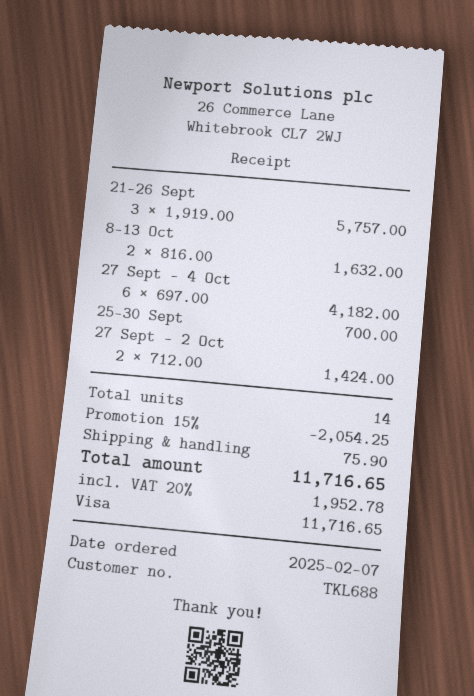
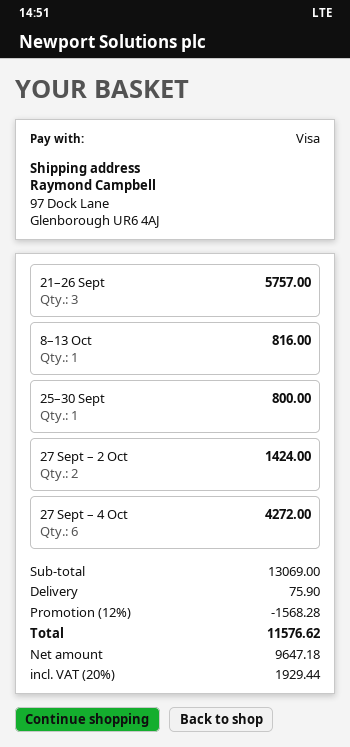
8–13 Oct: 2 for 1632.00 -> 1 for 816.00
27 Sept – 4 Oct: 6 for 4182.00 -> 6 for 4272.00
25–30 Sept: 1 for 700.00 -> 1 for 800.00
discount: 15% = 2054.25 -> 12% = 1568.28
tax: 20% = 1952.78 -> 20% = 1929.44
total: 11716.65 -> 11576.62

